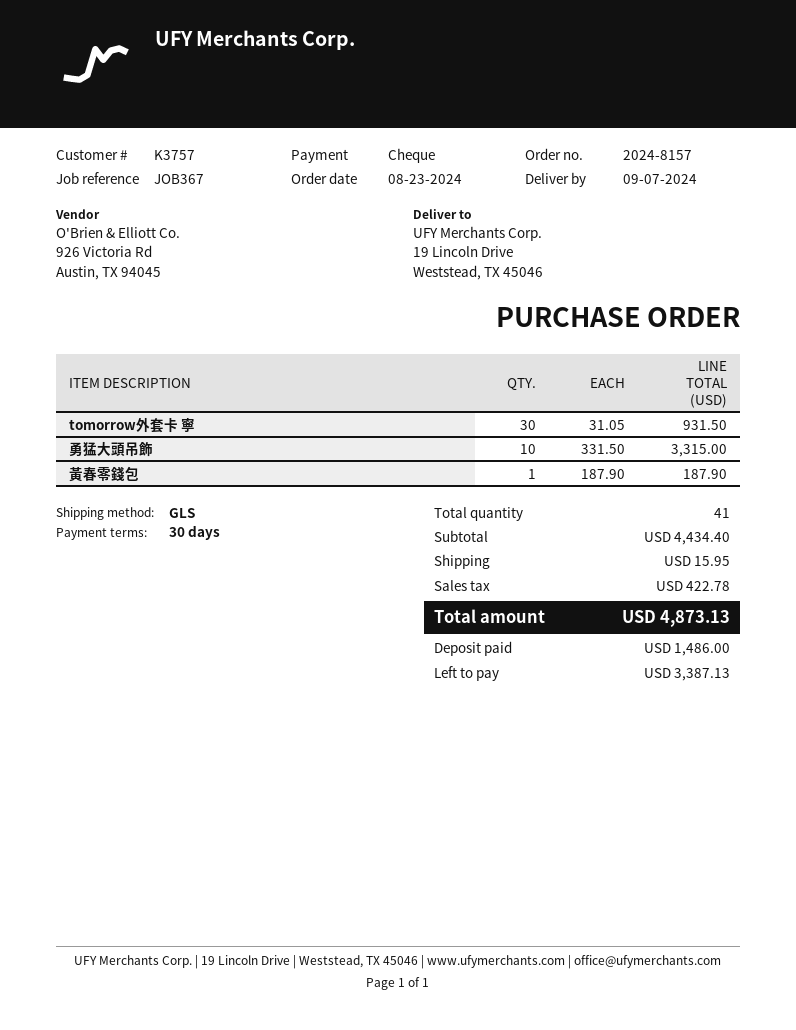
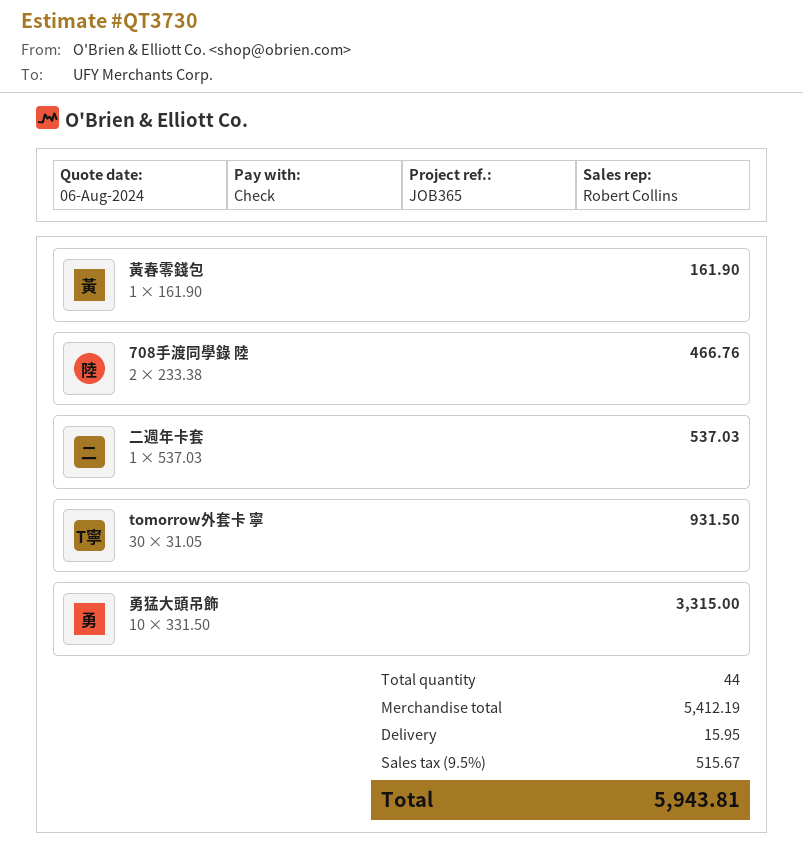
reference: JOB367 -> JOB365
黃春零錢包: 1 x 187.90 = 187.90 -> 1 x 161.90 = 161.90
708手渡同學錄 陸: none -> 2 x 233.38 = 466.76
二週年卡套: none -> 1 x 537.03 = 537.03
total quantity: 41 -> 44
subtotal: 4434.40 -> 5412.19
tax: 422.78 -> 515.67
total: 4873.13 -> 5943.81

